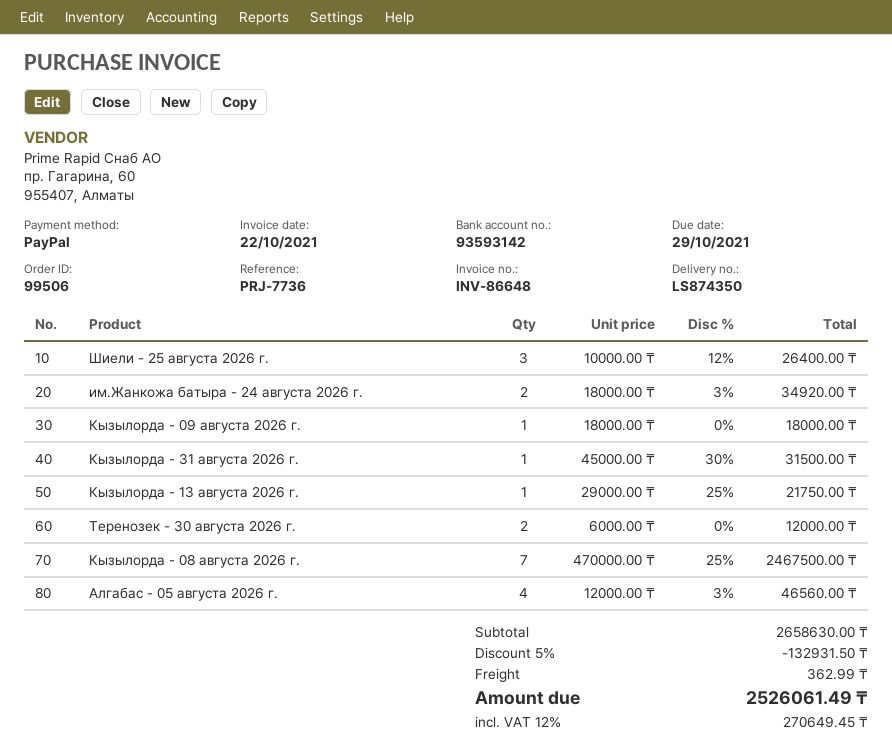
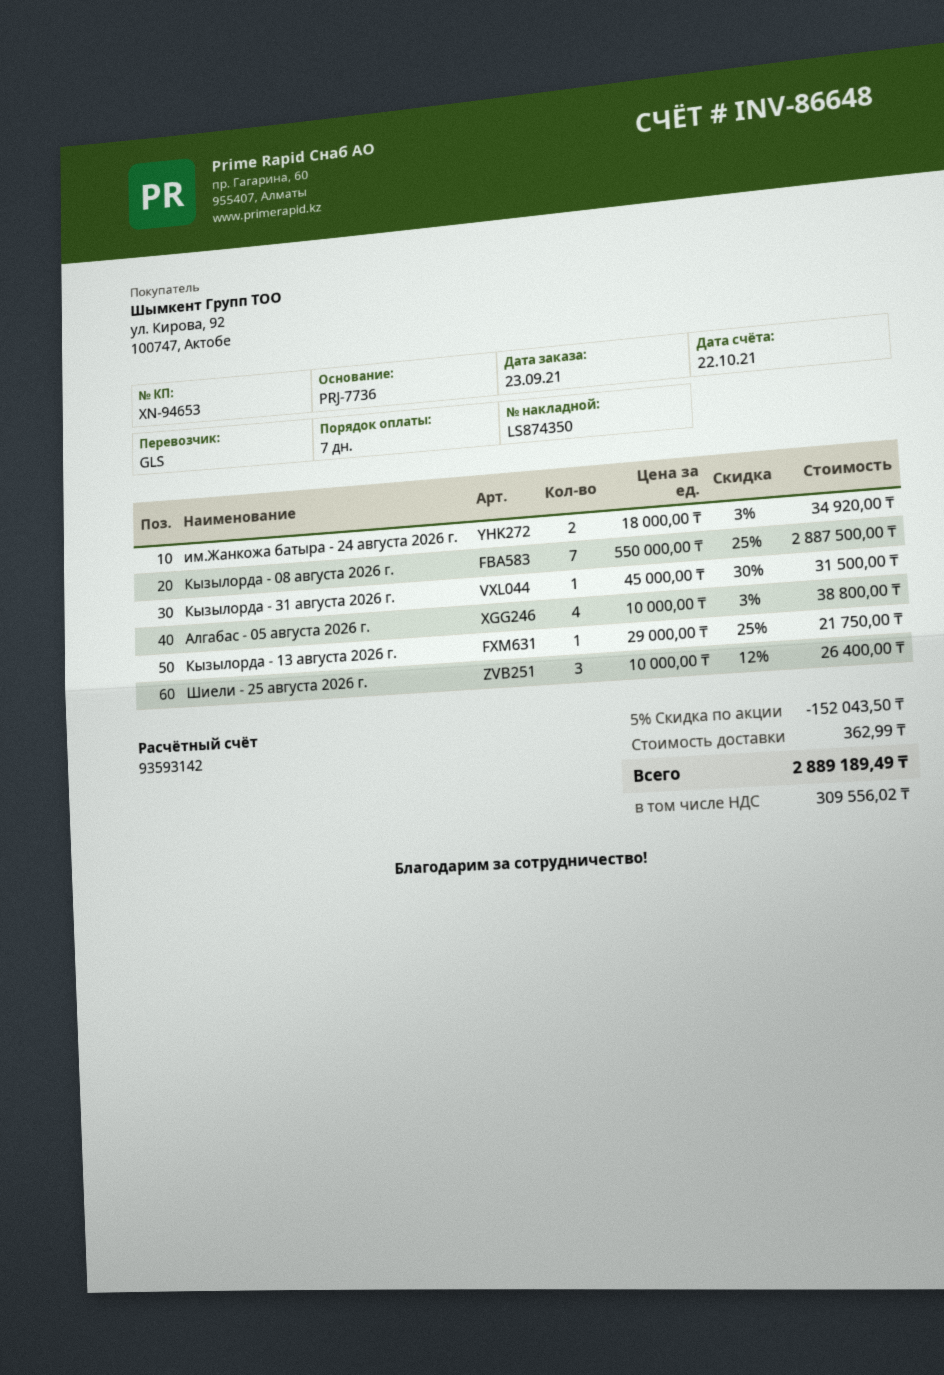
Кызылорда - 09 августа 2026 г.: 1 x 18000.00 = 18000.00 -> none
Теренозек - 30 августа 2026 г.: 2 x 6000.00 = 12000.00 -> none
Кызылорда - 08 августа 2026 г.: 7 x 470000.00 - 25% = 2467500.00 -> 7 x 550000.00 - 25% = 2887500.00
Алгабас - 05 августа 2026 г.: 4 x 12000.00 - 3% = 46560.00 -> 4 x 10000.00 - 3% = 38800.00
discount: 5% = 132931.50 -> 5% = 152043.50
tax: 270649.45 -> 309556.02
total: 2526061.49 -> 2889189.49

